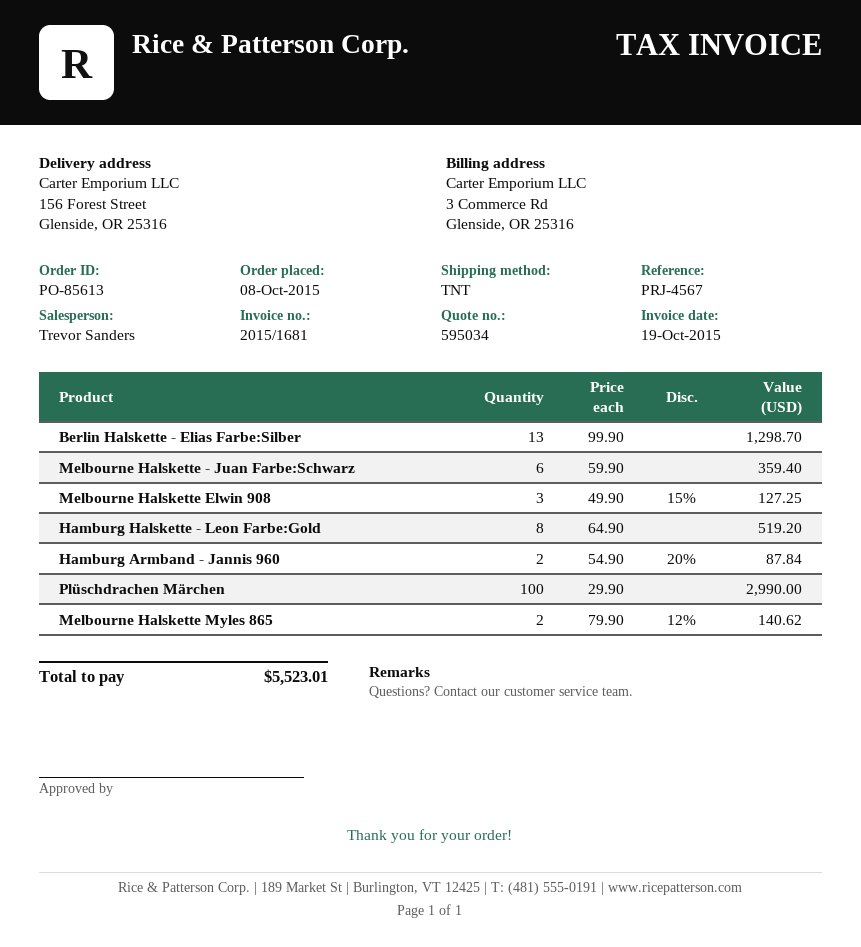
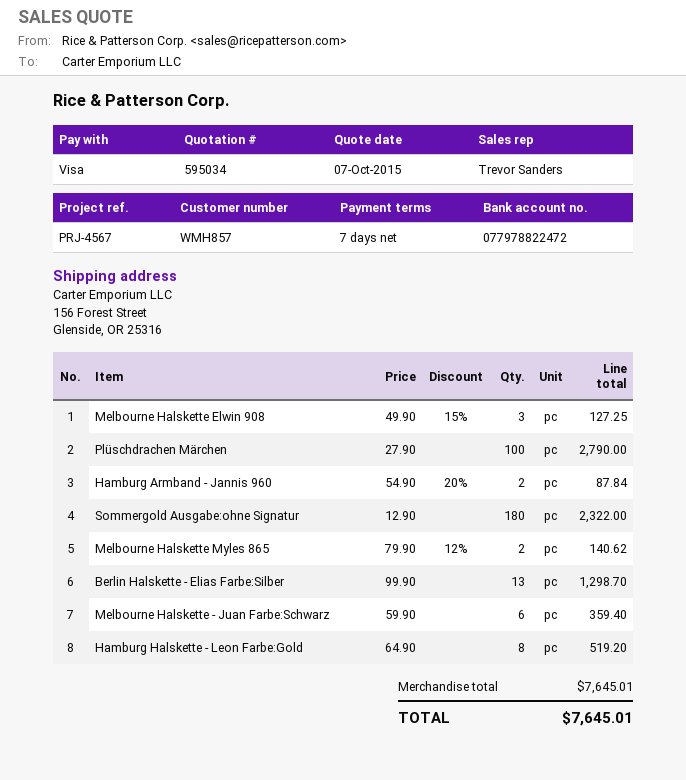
Plüschdrachen Märchen: 100 x 29.90 = 2990.00 -> 100 x 27.90 = 2790.00
Sommergold Ausgabe:ohne Signatur: none -> 180 x 12.90 = 2322.00
total: 5523.01 -> 7645.01

